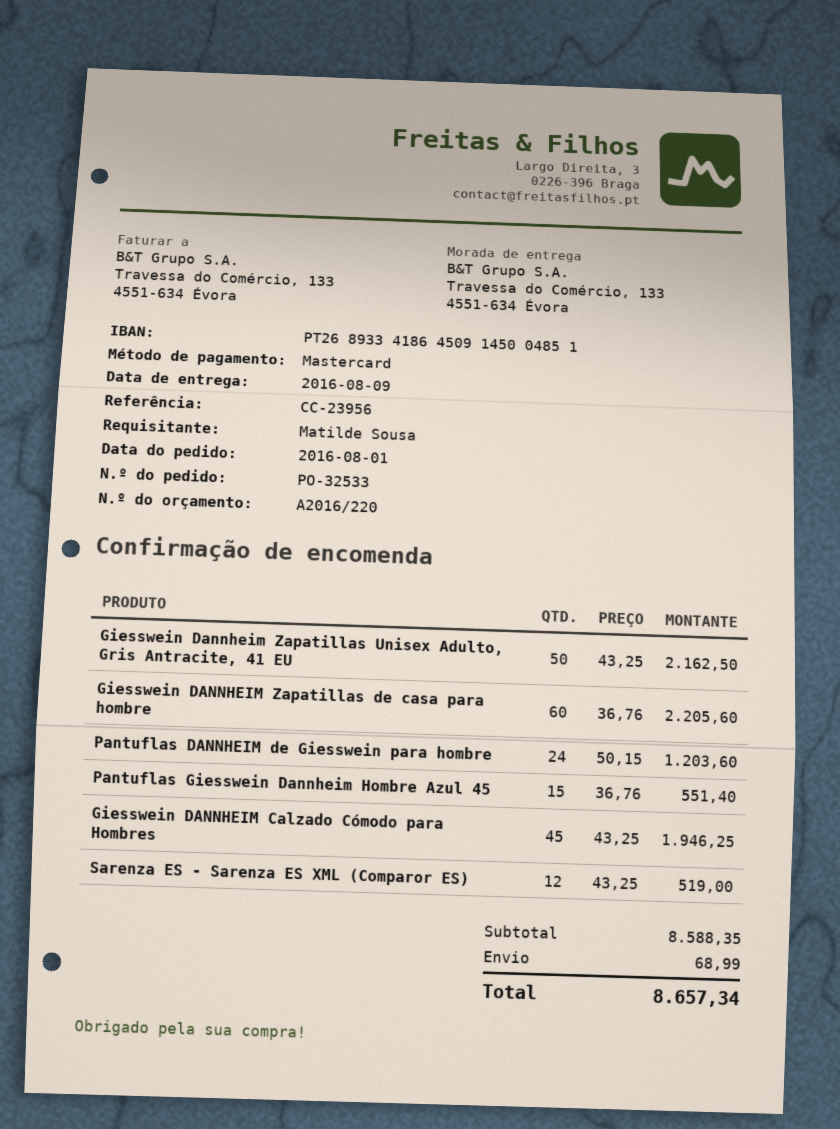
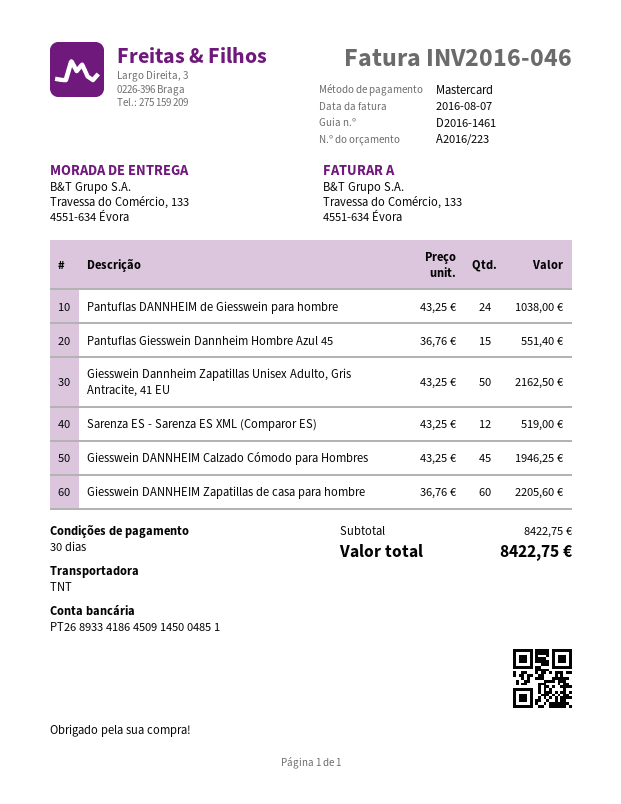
quote number: A2016/220 -> A2016/223
Pantuflas DANNHEIM de Giesswein para hombre: 24 x 50.15 = 1203.60 -> 24 x 43.25 = 1038.00
subtotal: 8588.35 -> 8422.75
shipping: 68.99 -> none
total: 8657.34 -> 8422.75

